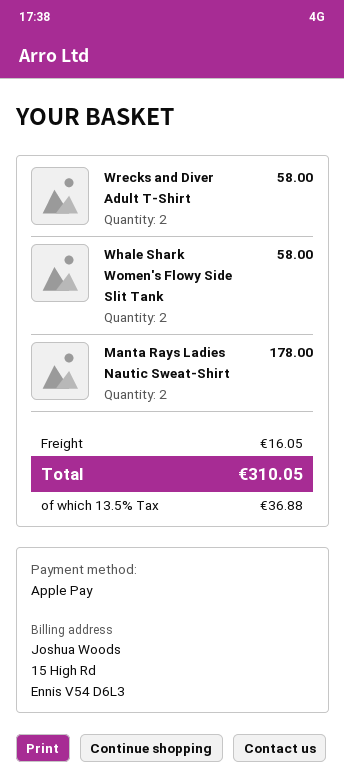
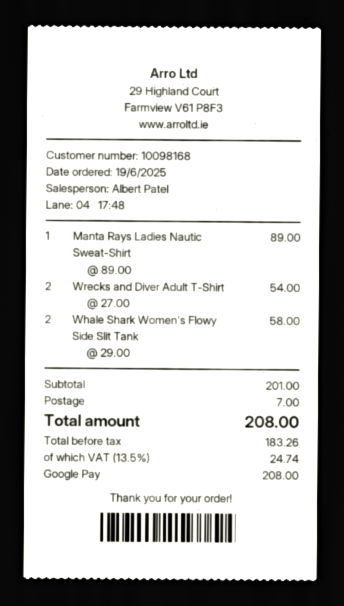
payment method: Apple Pay -> Google Pay
Wrecks and Diver Adult T-Shirt: 2 for 58.00 -> 2 for 54.00
Manta Rays Ladies Nautic Sweat-Shirt: 2 for 178.00 -> 1 for 89.00
shipping: 16.05 -> 7.00
tax: 13.5% = 36.88 -> 13.5% = 24.74
total: 310.05 -> 208.00

